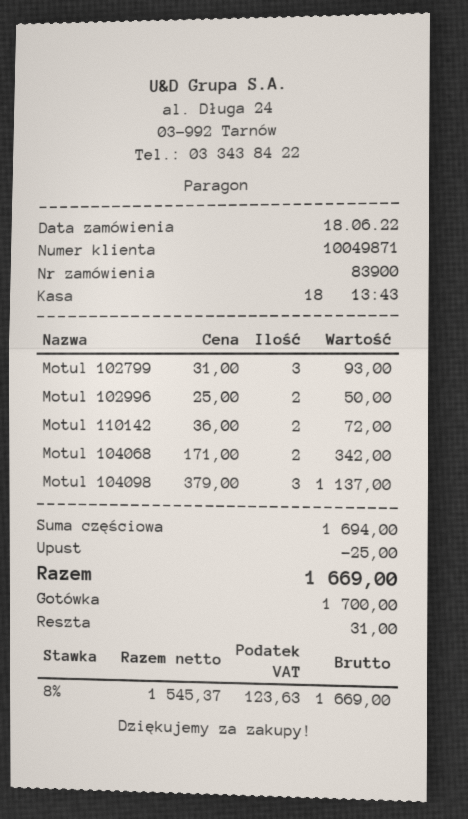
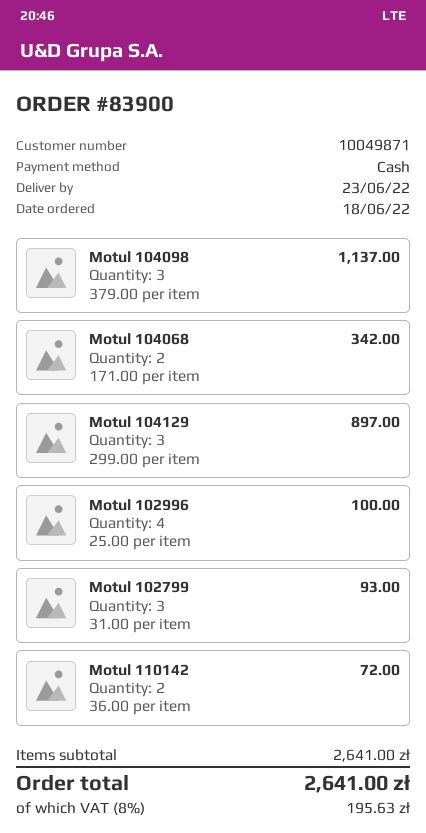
Motul 102996: 2 x 25.00 = 50.00 -> 4 x 25.00 = 100.00
Motul 104129: none -> 3 x 299.00 = 897.00
subtotal: 1694.00 -> 2641.00
discount: 25.00 -> none
tax: 8% = 123.63 -> 8% = 195.63
total: 1669.00 -> 2641.00

